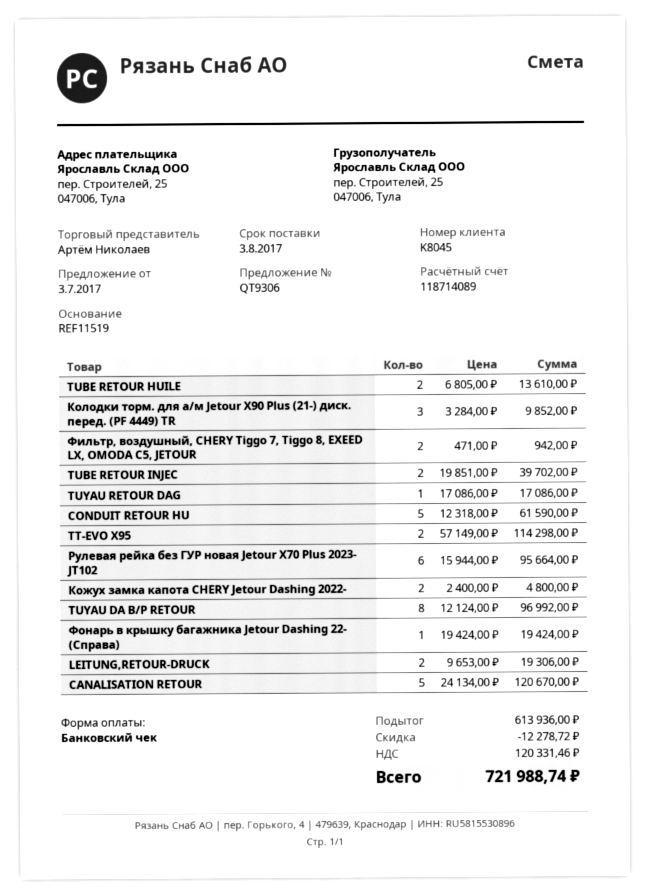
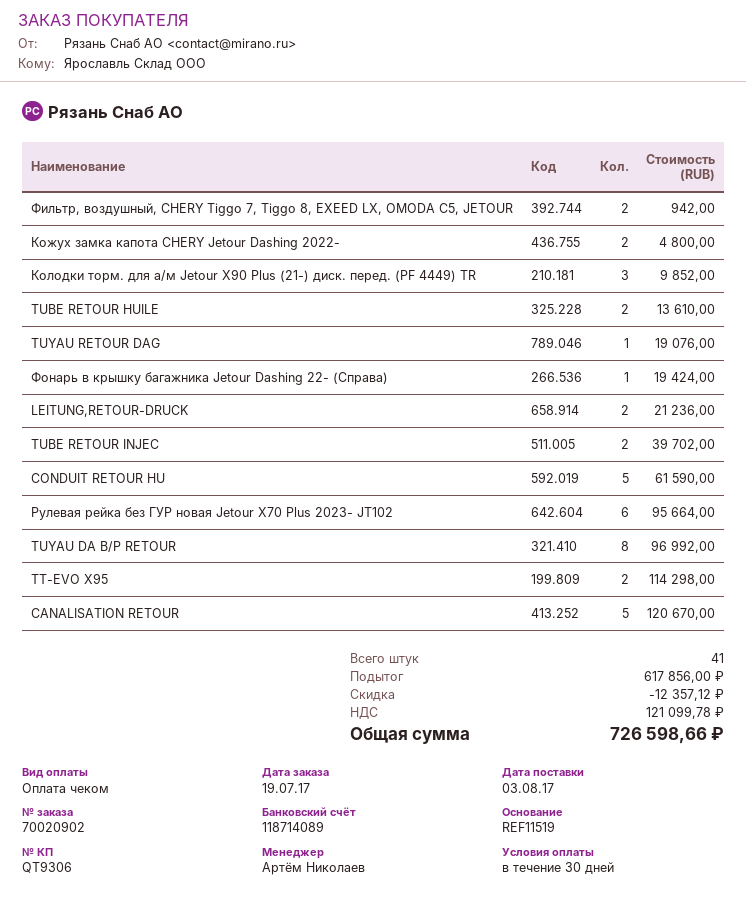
TUYAU RETOUR DAG: 1 for 17086.00 -> 1 for 19076.00
LEITUNG,RETOUR-DRUCK: 2 for 19306.00 -> 2 for 21236.00
subtotal: 613936.00 -> 617856.00
discount: 12278.72 -> 12357.12
tax: 120331.46 -> 121099.78
total: 721988.74 -> 726598.66

